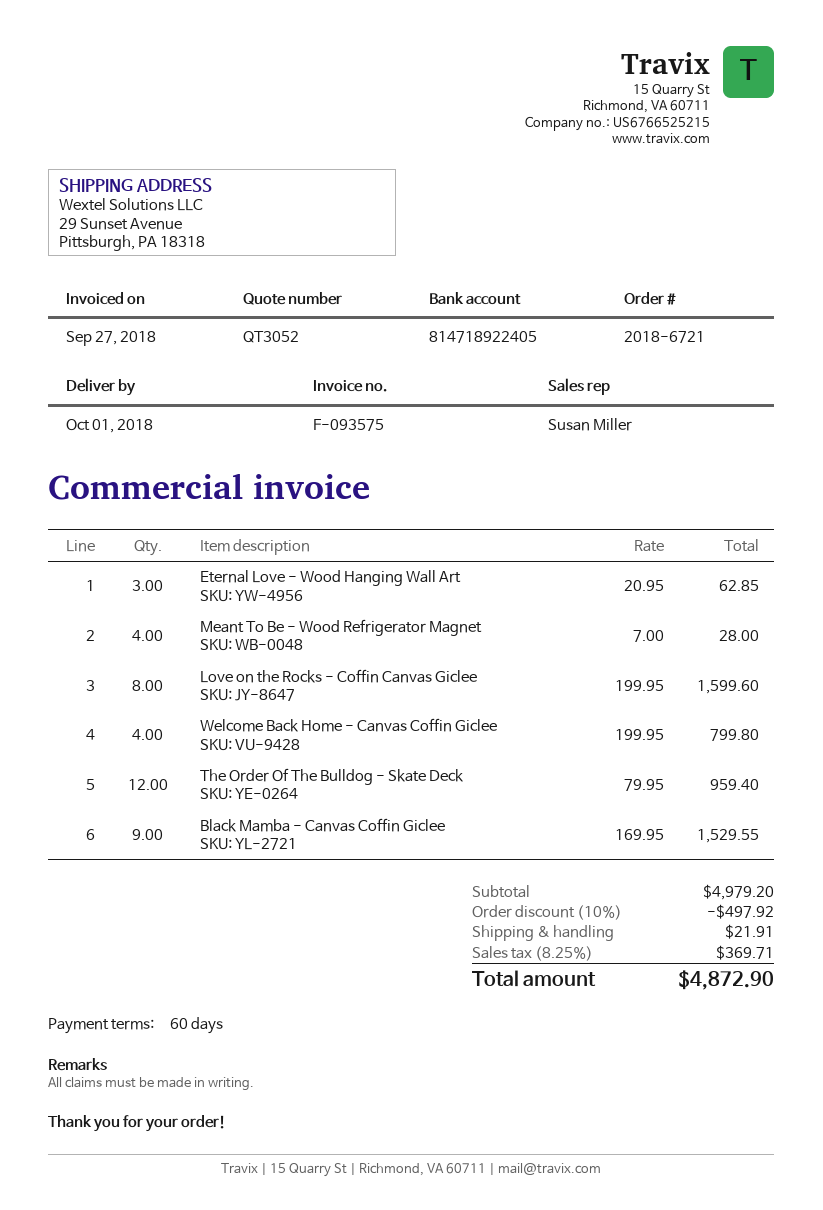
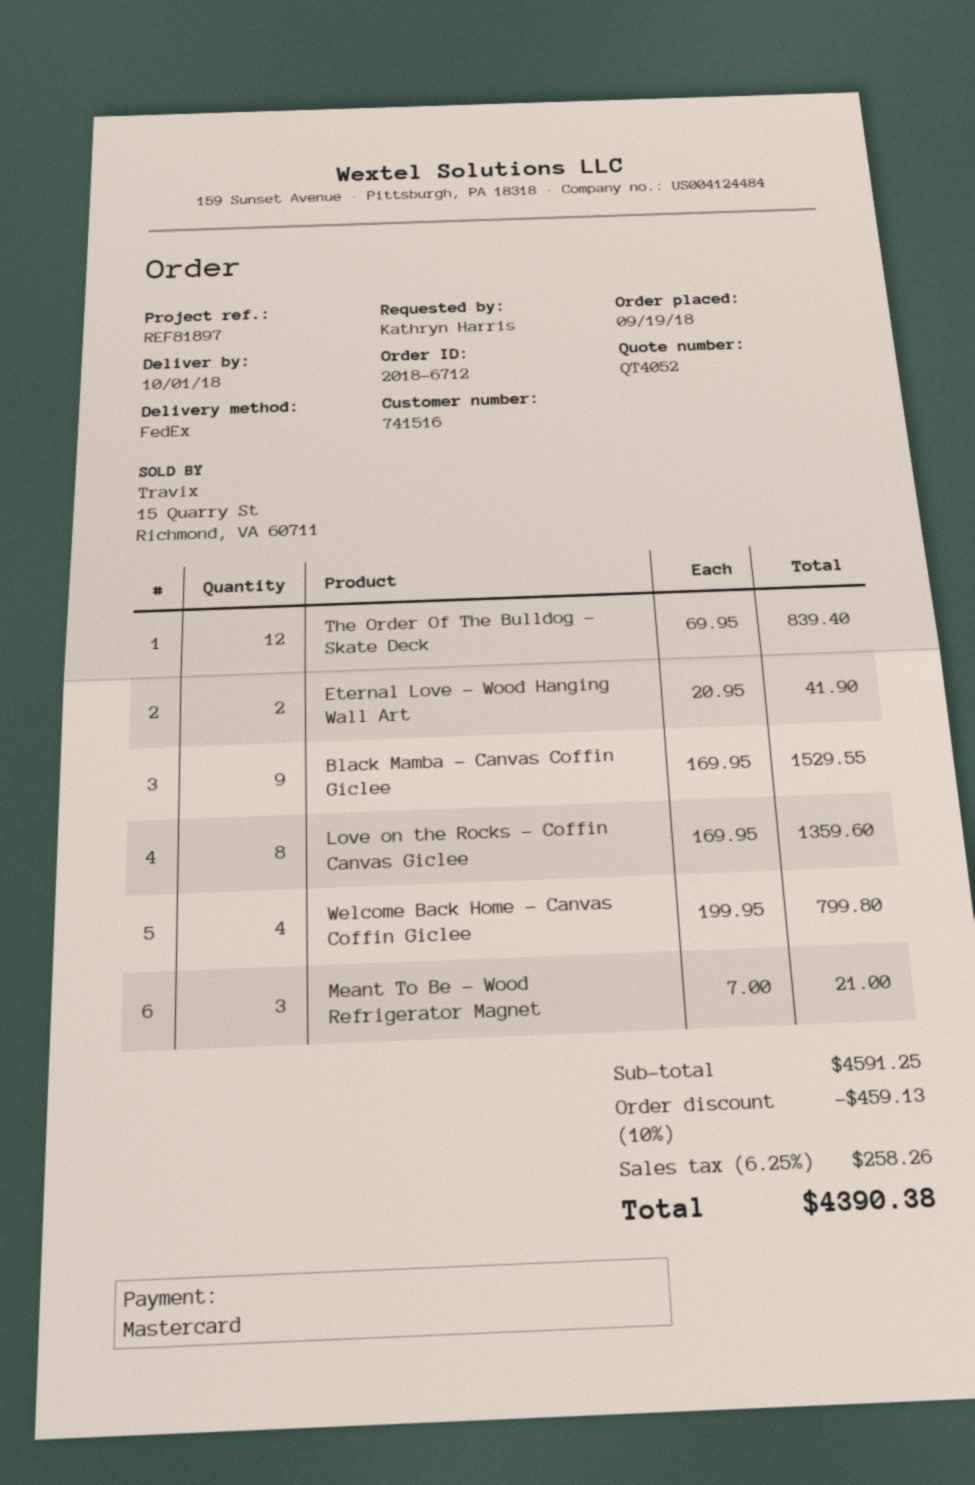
quote number: QT3052 -> QT4052
order number: 2018-6721 -> 2018-6712
Eternal Love - Wood Hanging Wall Art: 3 x 20.95 = 62.85 -> 2 x 20.95 = 41.90
Meant To Be - Wood Refrigerator Magnet: 4 x 7.00 = 28.00 -> 3 x 7.00 = 21.00
Love on the Rocks - Coffin Canvas Giclee: 8 x 199.95 = 1599.60 -> 8 x 169.95 = 1359.60
The Order Of The Bulldog - Skate Deck: 12 x 79.95 = 959.40 -> 12 x 69.95 = 839.40
subtotal: 4979.20 -> 4591.25
discount: 10% = 497.92 -> 10% = 459.13
shipping: 21.91 -> none
tax: 8.25% = 369.71 -> 6.25% = 258.26
total: 4872.90 -> 4390.38

